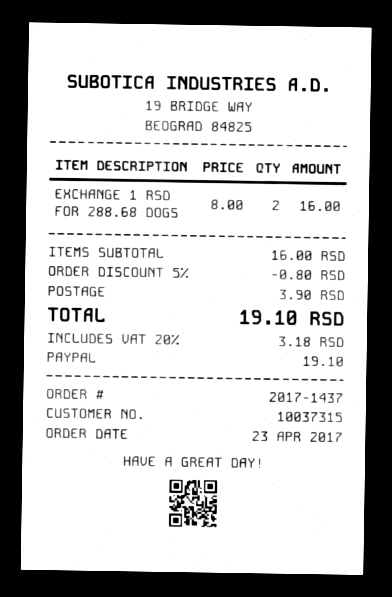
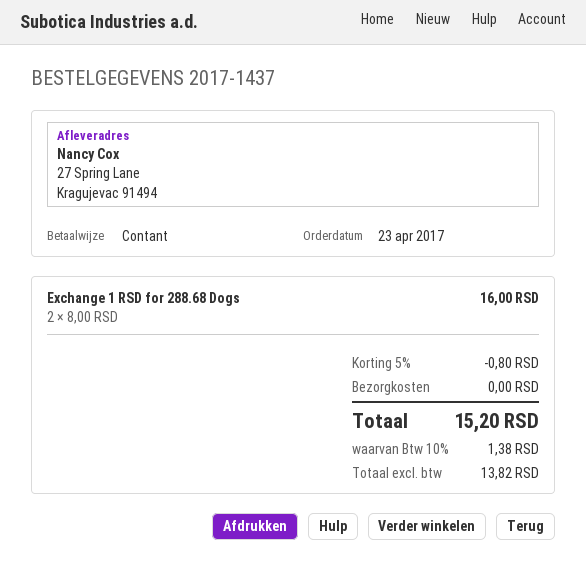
payment method: PayPal -> cash
shipping: 3.90 -> 0.00
tax: 20% = 3.18 -> 10% = 1.38
total: 19.10 -> 15.20

